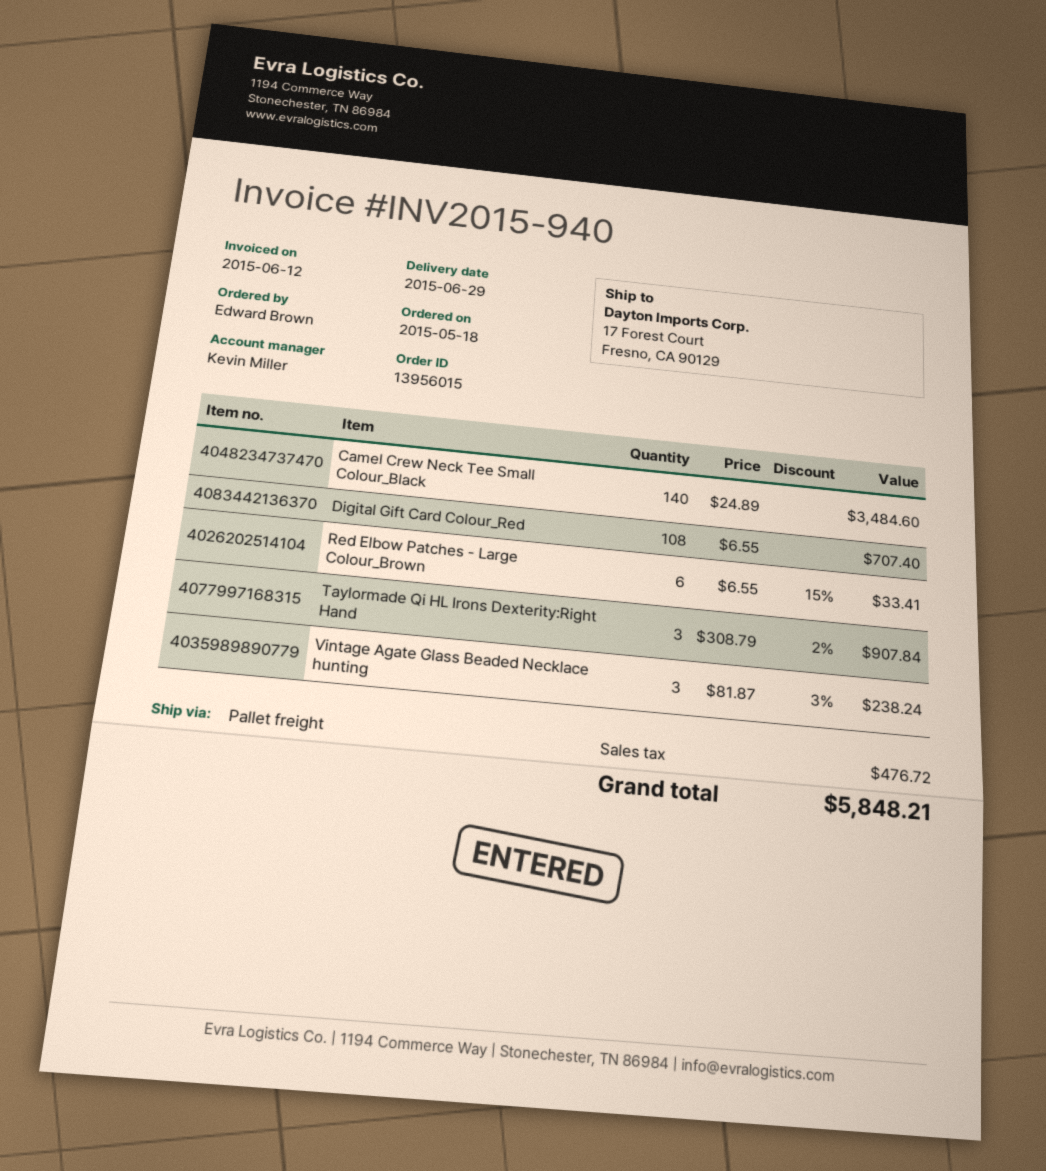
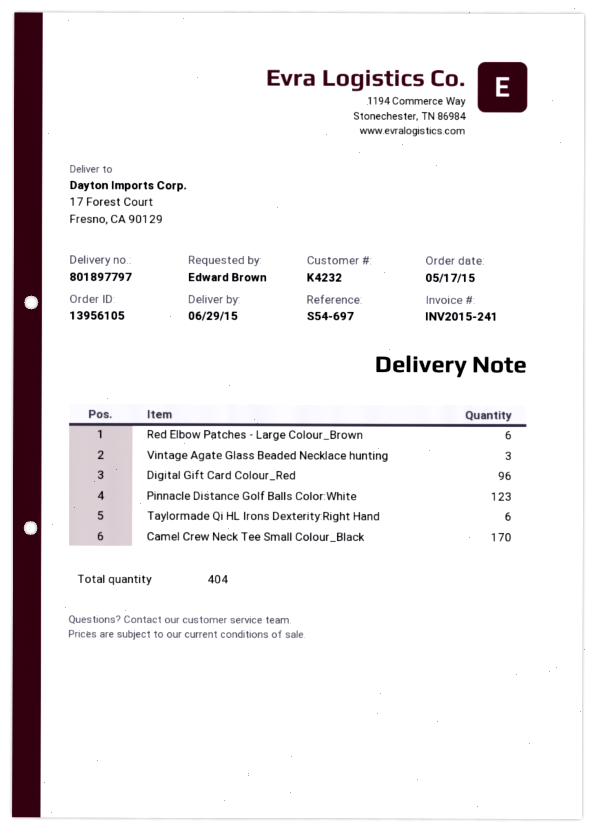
order number: 13956015 -> 13956105
order date: 2015-05-18 -> 2015-05-17
invoice number: INV2015-940 -> INV2015-241
Camel Crew Neck Tee Small Colour_Black: 140 -> 170
Digital Gift Card Colour_Red: 108 -> 96
Taylormade Qi HL Irons Dexterity:Right Hand: 3 -> 6
Pinnacle Distance Golf Balls Color:White: none -> 123

